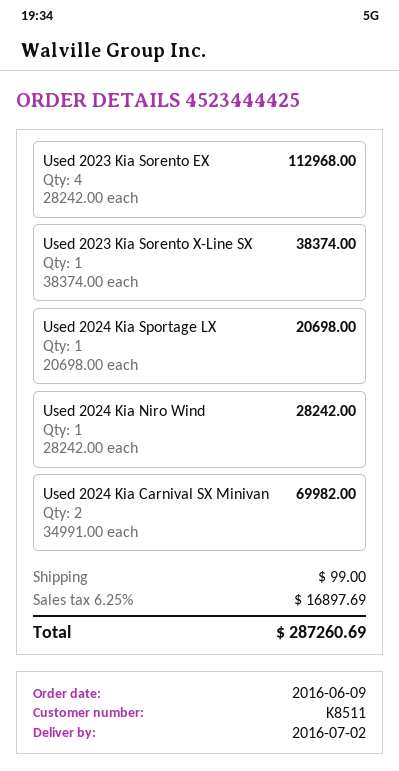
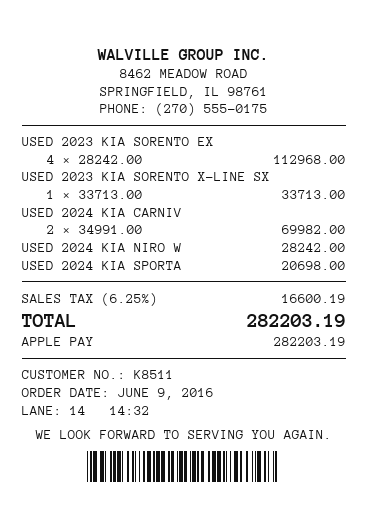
Used 2023 Kia Sorento X-Line SX: 1 x 38374.00 = 38374.00 -> 1 x 33713.00 = 33713.00
shipping: 99.00 -> none
tax: 6.25% = 16897.69 -> 6.25% = 16600.19
total: 287260.69 -> 282203.19

